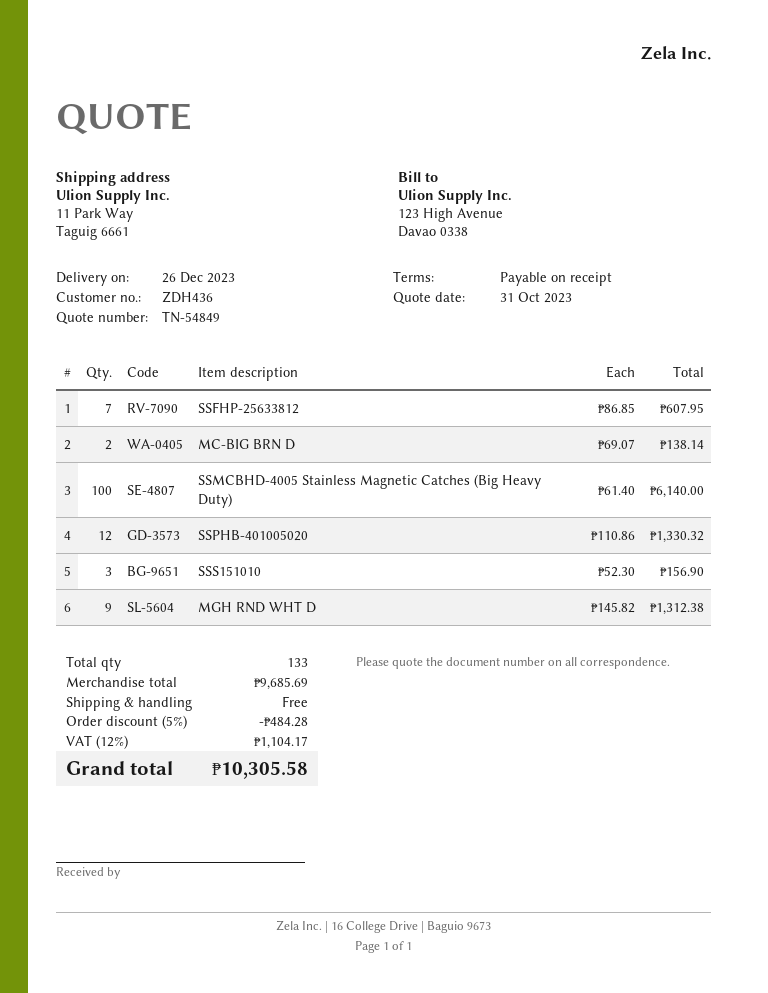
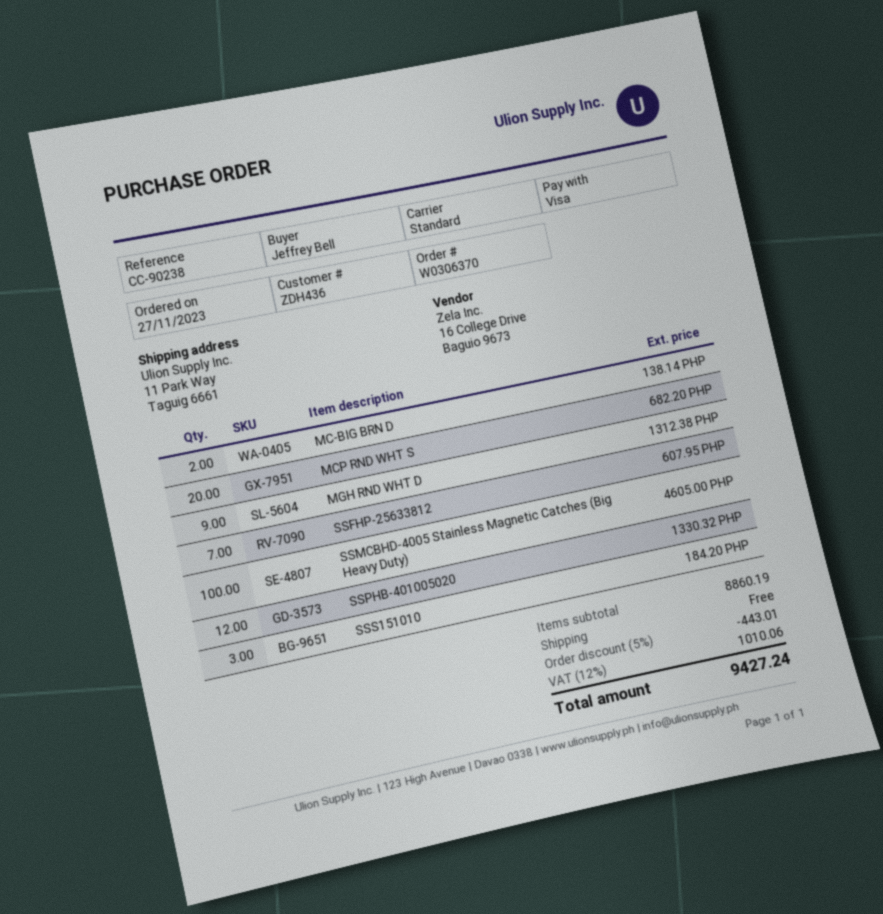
SSMCBHD-4005 Stainless Magnetic Catches (Big Heavy Duty): 100 for 6140.00 -> 100 for 4605.00
SSS151010: 3 for 156.90 -> 3 for 184.20
MCP RND WHT S: none -> 20 for 682.20
subtotal: 9685.69 -> 8860.19
discount: 5% = 484.28 -> 5% = 443.01
tax: 12% = 1104.17 -> 12% = 1010.06
total: 10305.58 -> 9427.24

